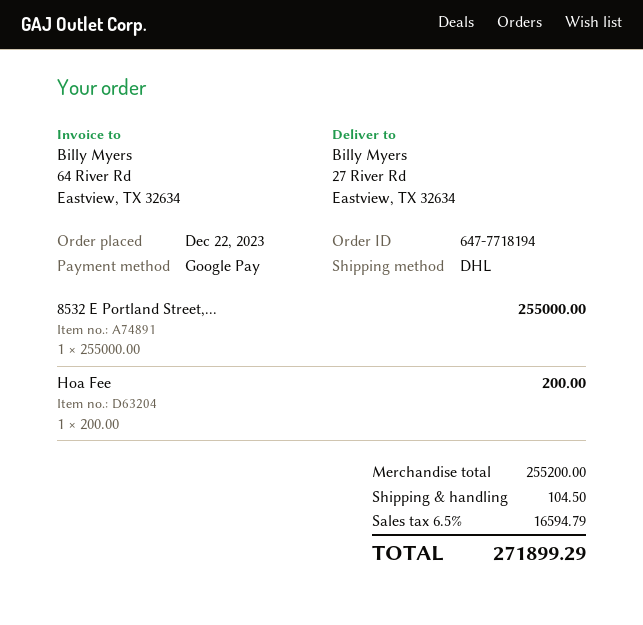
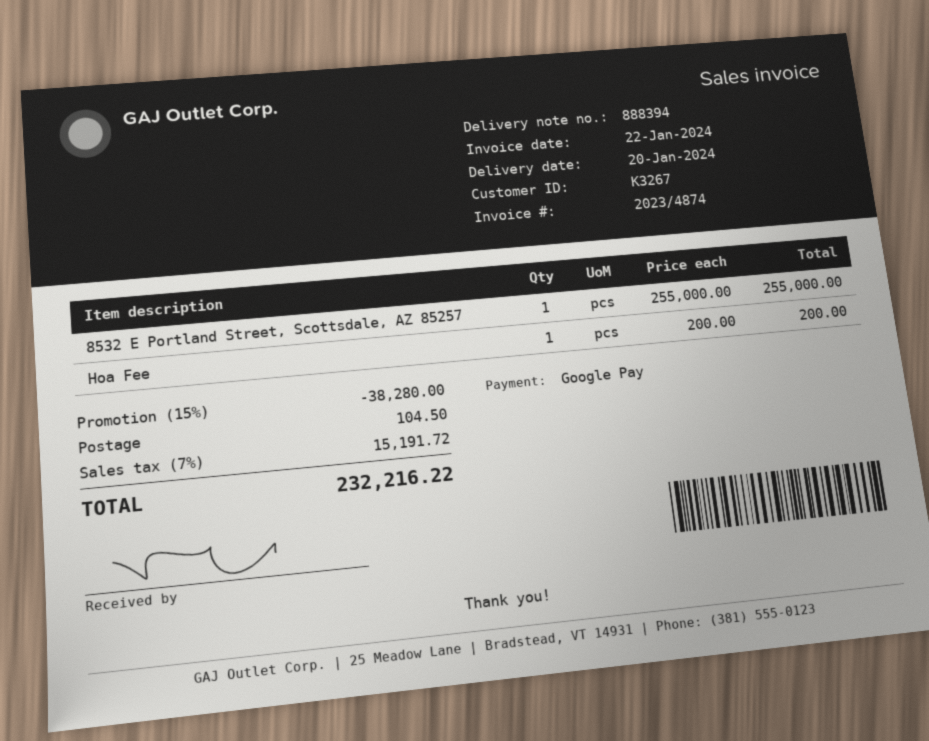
discount: none -> 15% = 38280.00
tax: 6.5% = 16594.79 -> 7% = 15191.72
total: 271899.29 -> 232216.22

